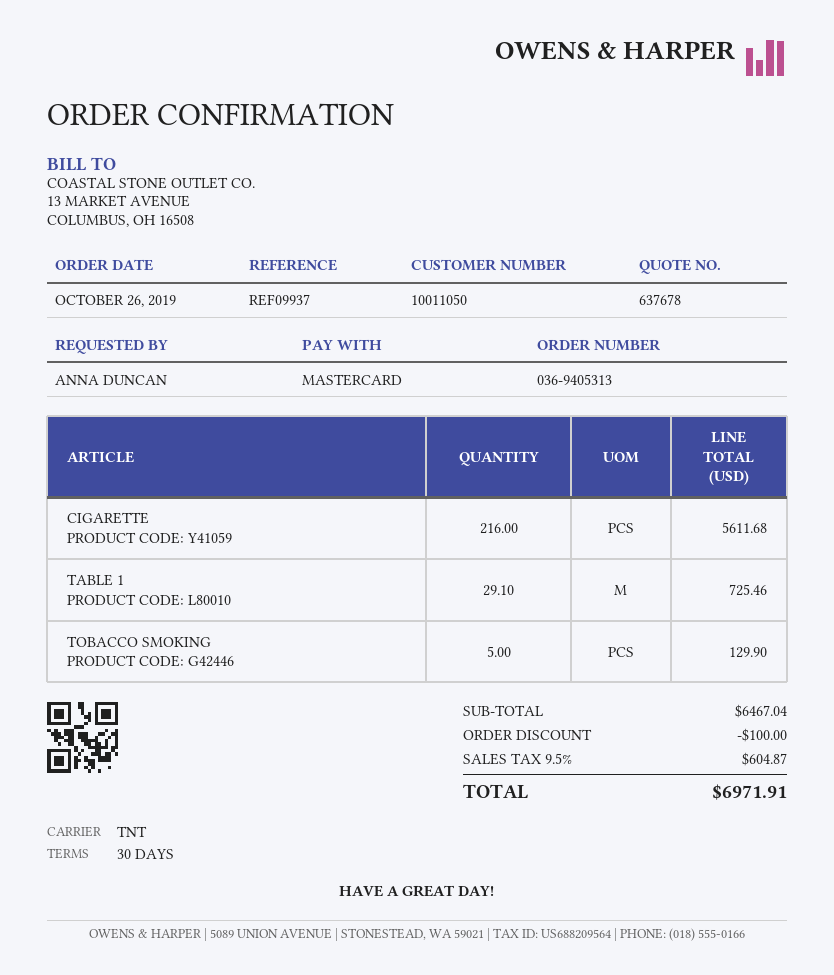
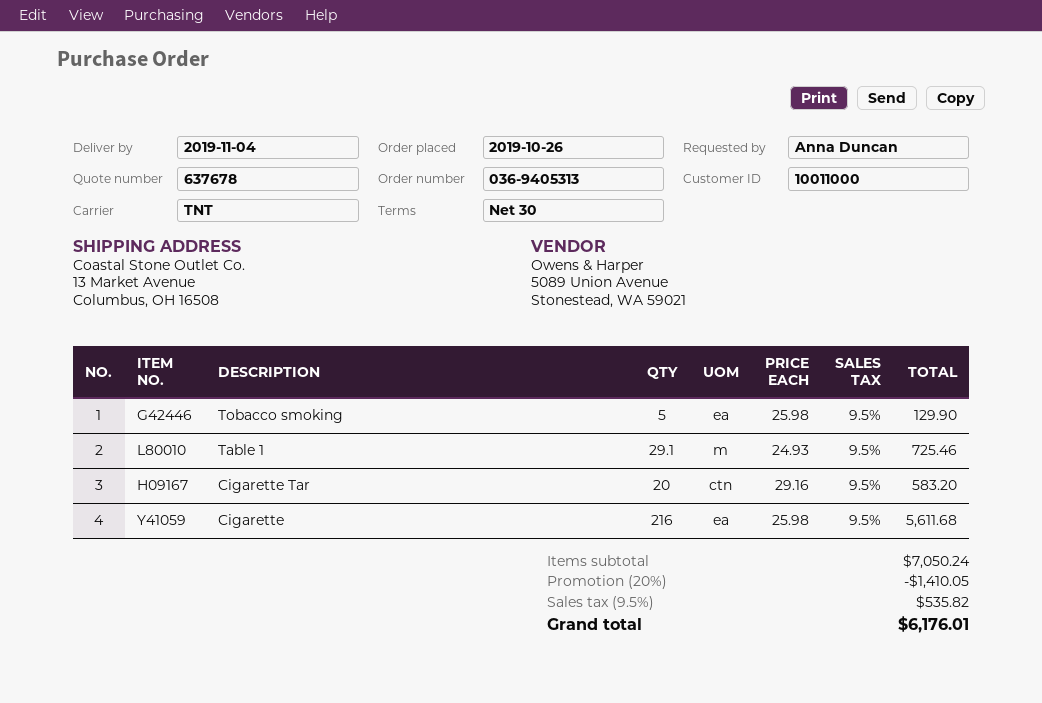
customer number: 10011050 -> 10011000
Cigarette Tar: none -> 20 for 583.20
subtotal: 6467.04 -> 7050.24
discount: 100.00 -> 1410.05
tax: 9.5% = 604.87 -> 9.5% = 535.82
total: 6971.91 -> 6176.01

